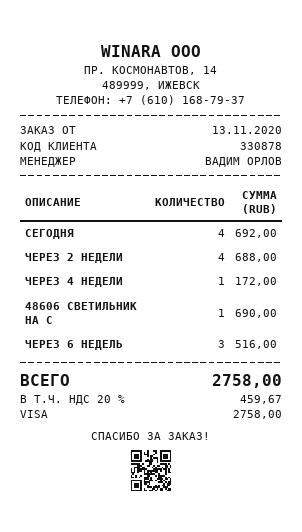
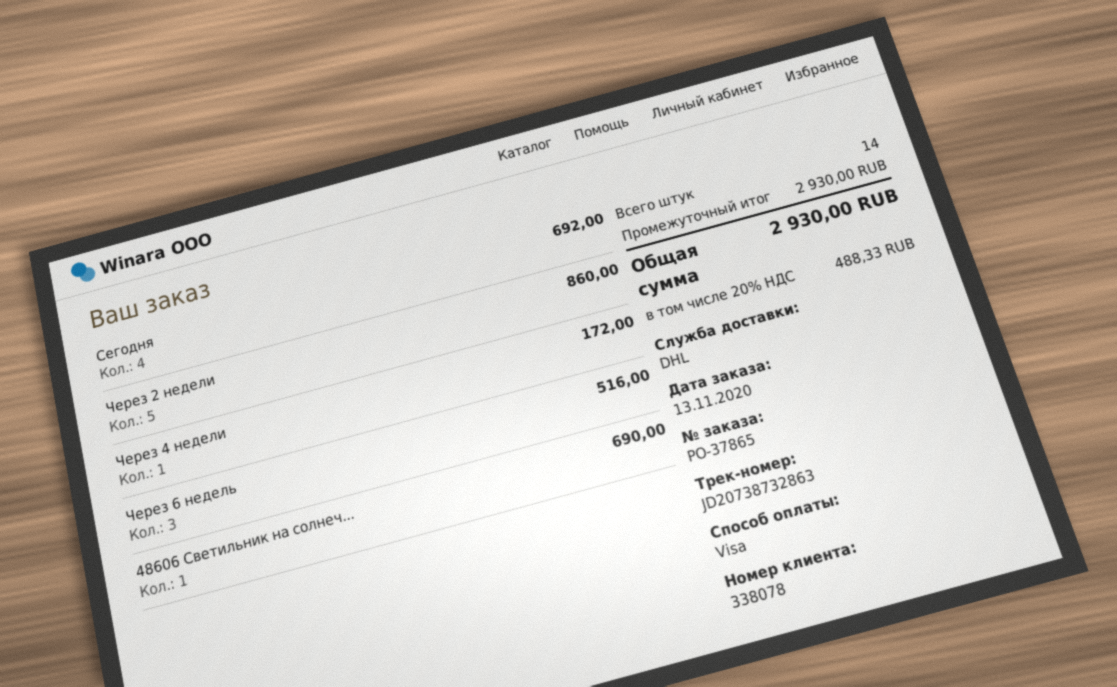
customer number: 330878 -> 338078
ЧЕРЕЗ 2 НЕДЕЛИ: 4 for 688.00 -> 5 for 860.00
tax: 20% = 459.67 -> 20% = 488.33
total: 2758.00 -> 2930.00

